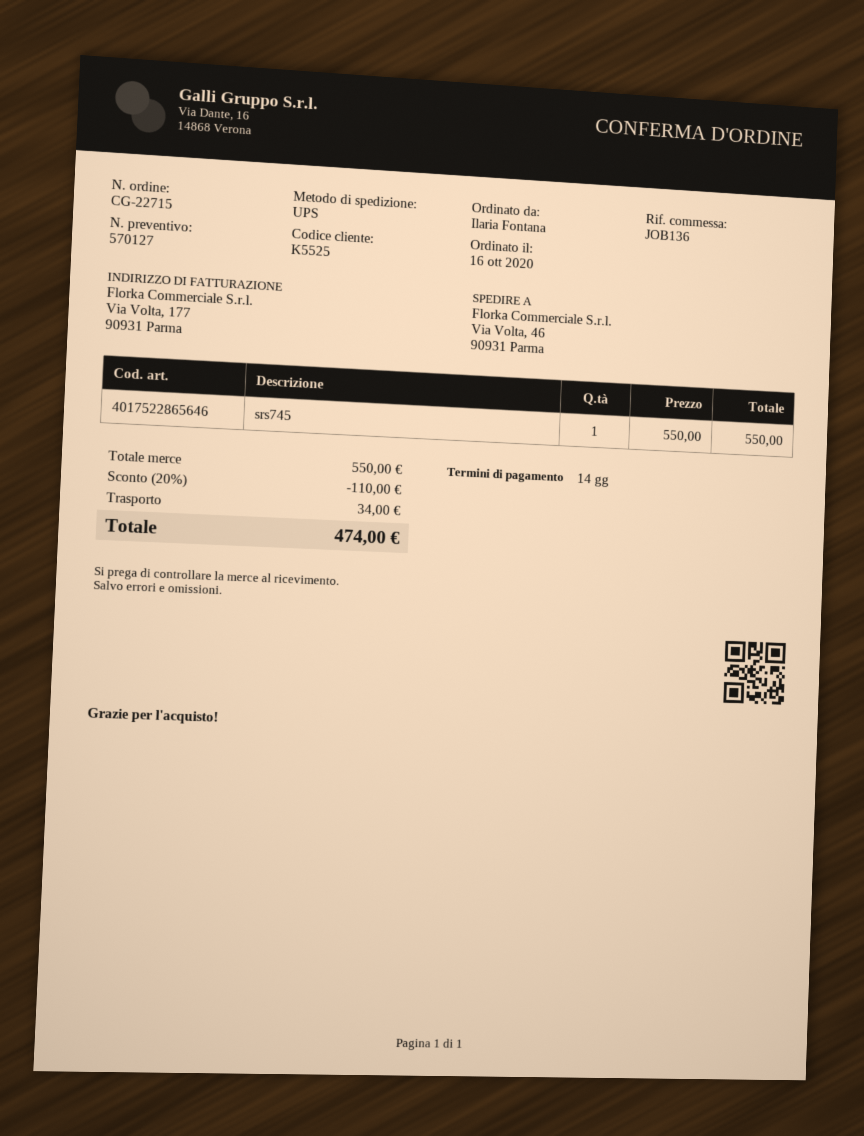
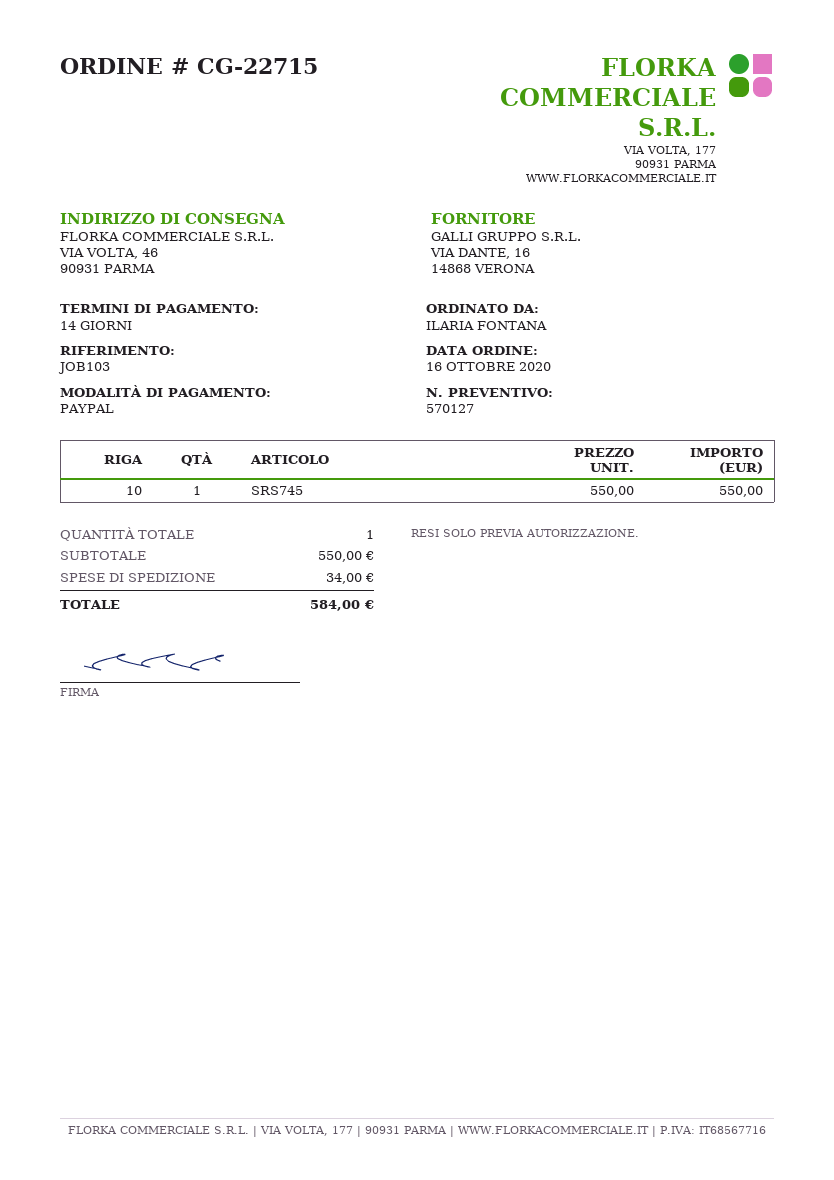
reference: JOB136 -> JOB103
discount: 20% = 110.00 -> none
total: 474.00 -> 584.00

